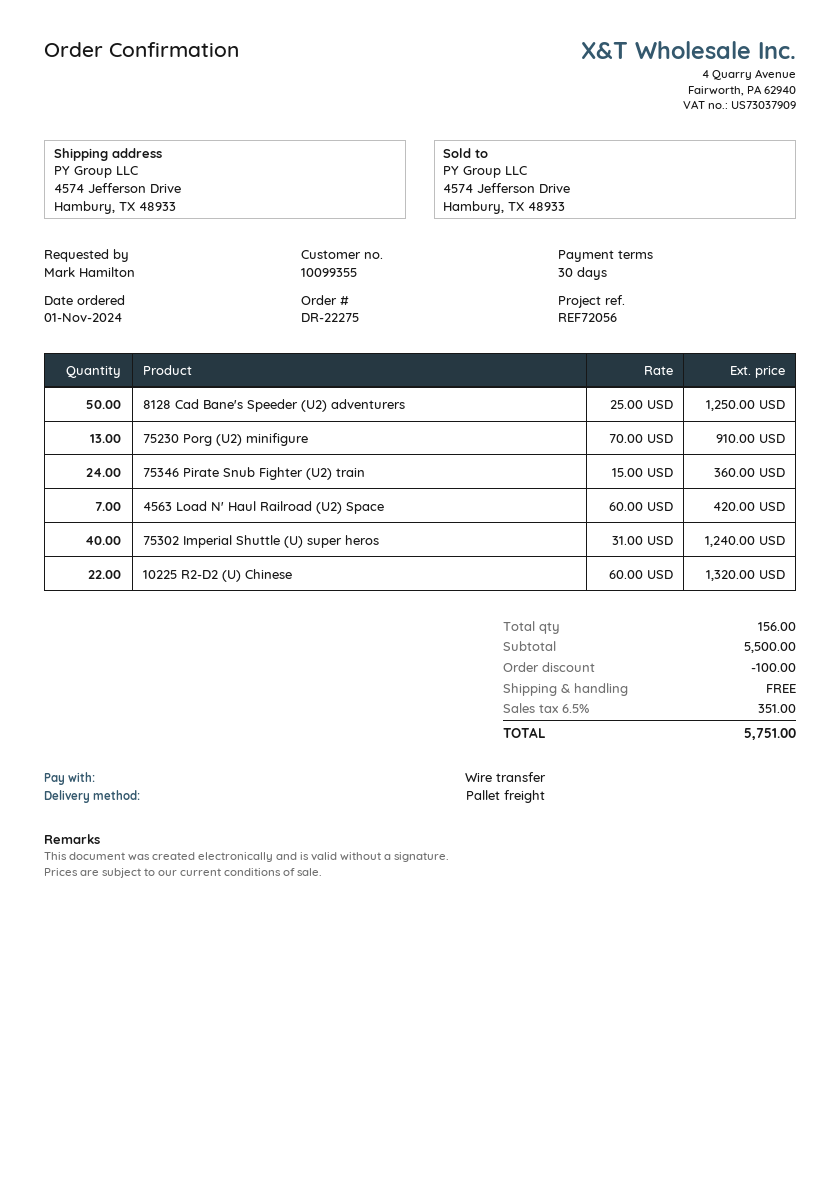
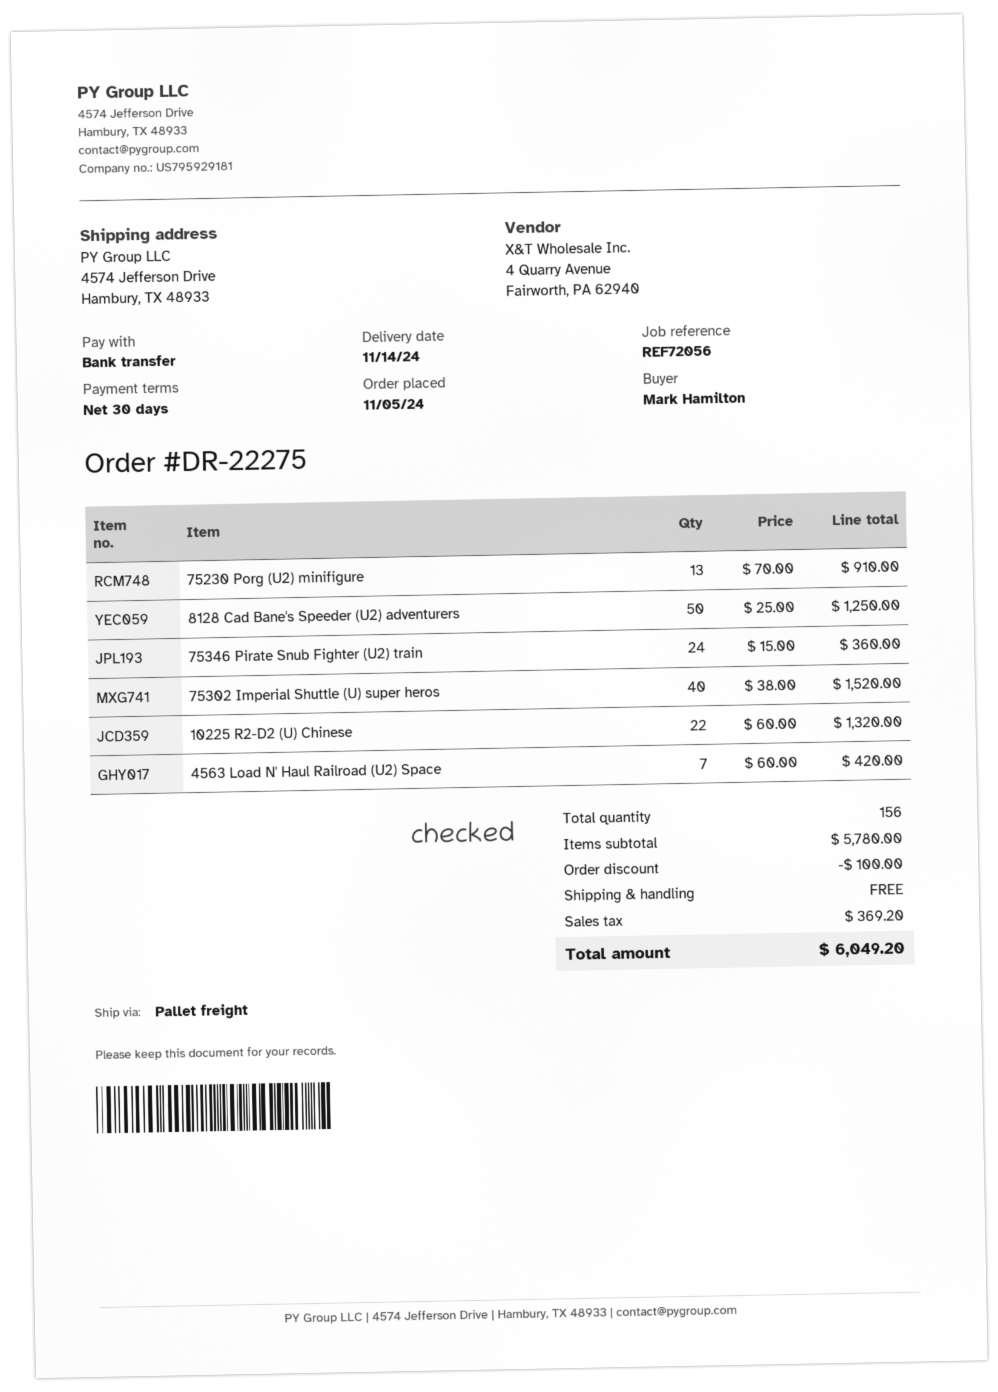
order date: 2024-11-01 -> 2024-11-05
75302 Imperial Shuttle (U) super heros: 40 x 31.00 = 1240.00 -> 40 x 38.00 = 1520.00
subtotal: 5500.00 -> 5780.00
tax: 351.00 -> 369.20
total: 5751.00 -> 6049.20

